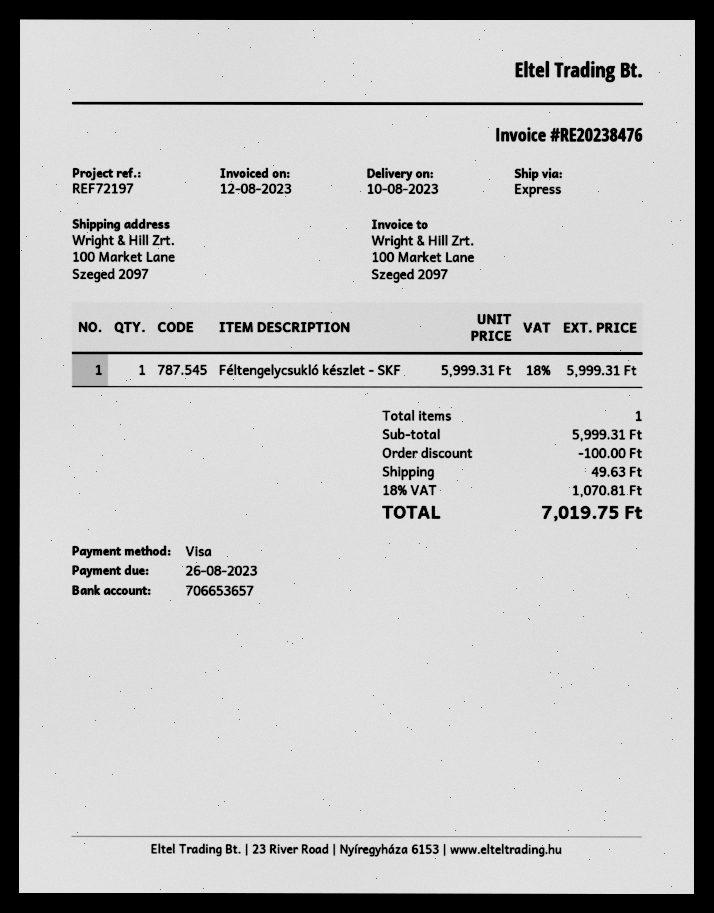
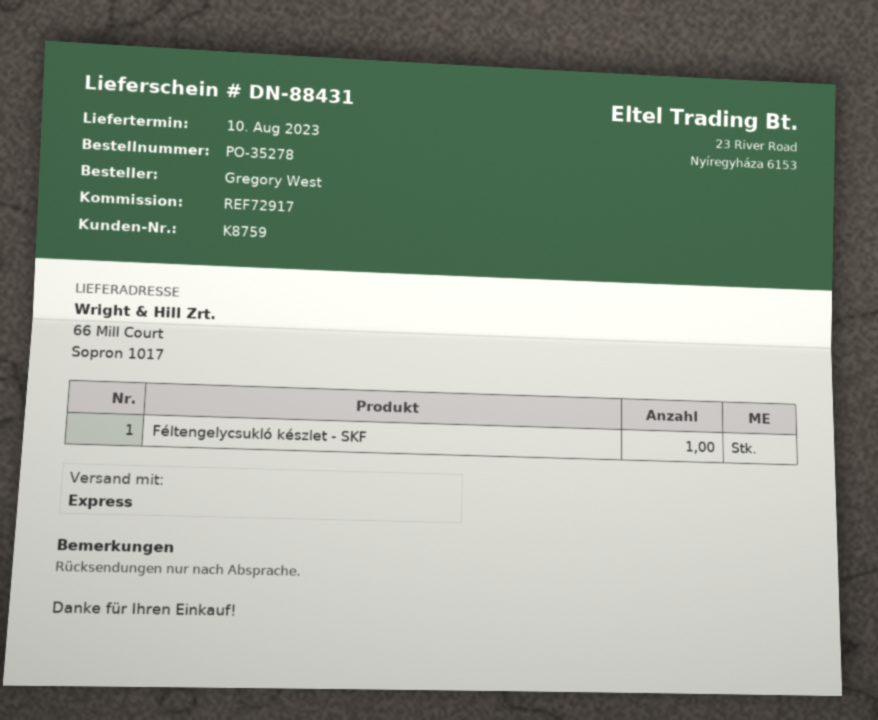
reference: REF72197 -> REF72917
ship to: 100 Market Lane, Szeged 2097 -> 66 Mill Court, Sopron 1017

